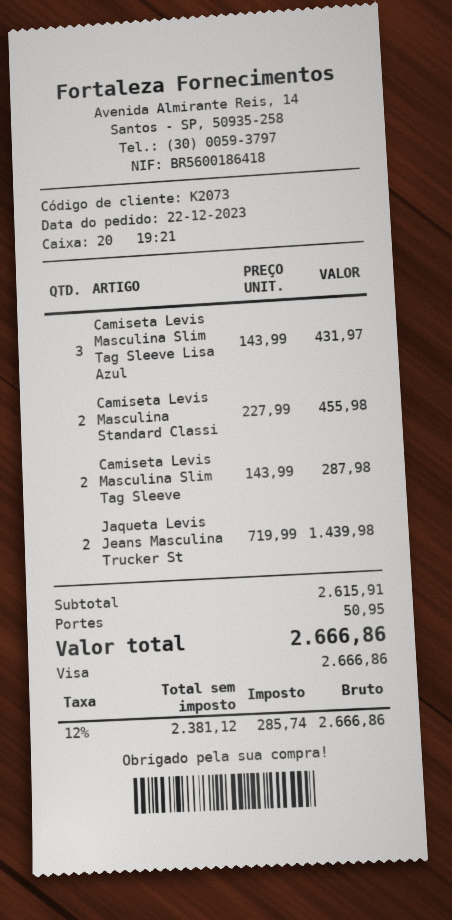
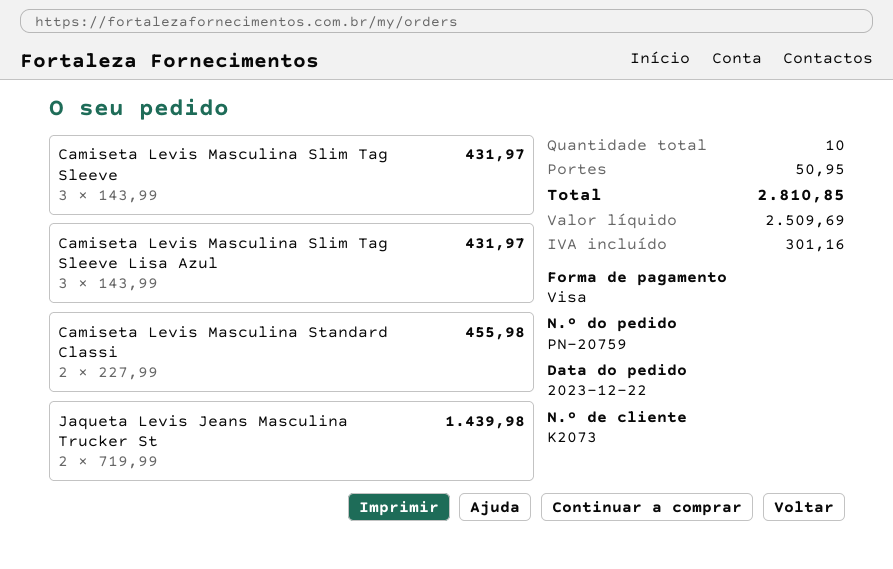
Camiseta Levis Masculina Slim Tag Sleeve: 2 x 143.99 = 287.98 -> 3 x 143.99 = 431.97
net: 2381.12 -> 2509.69
tax: 285.74 -> 301.16
total: 2666.86 -> 2810.85

